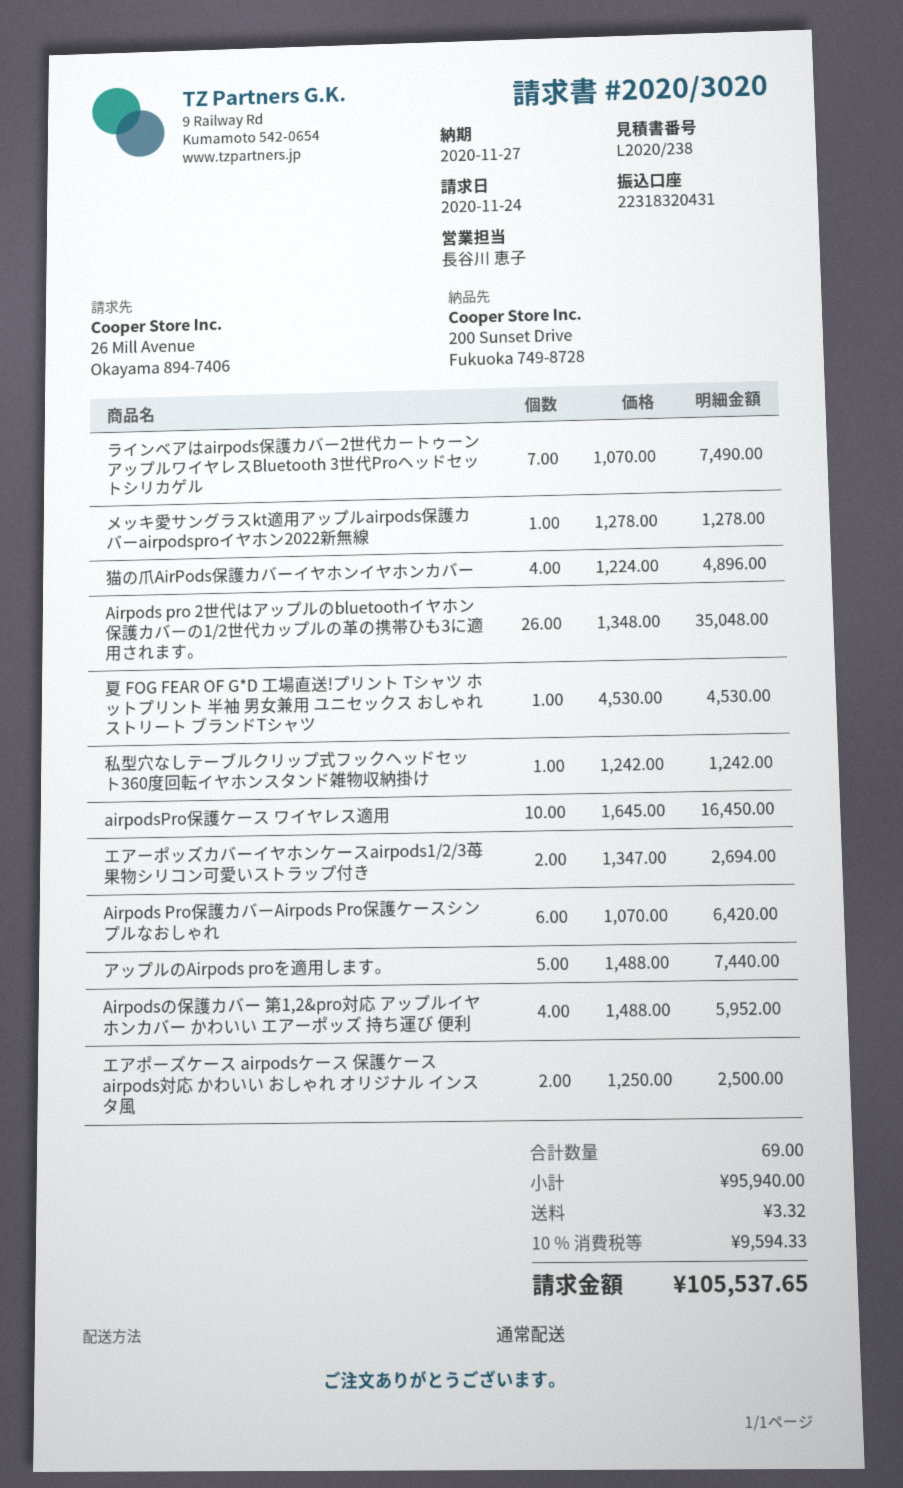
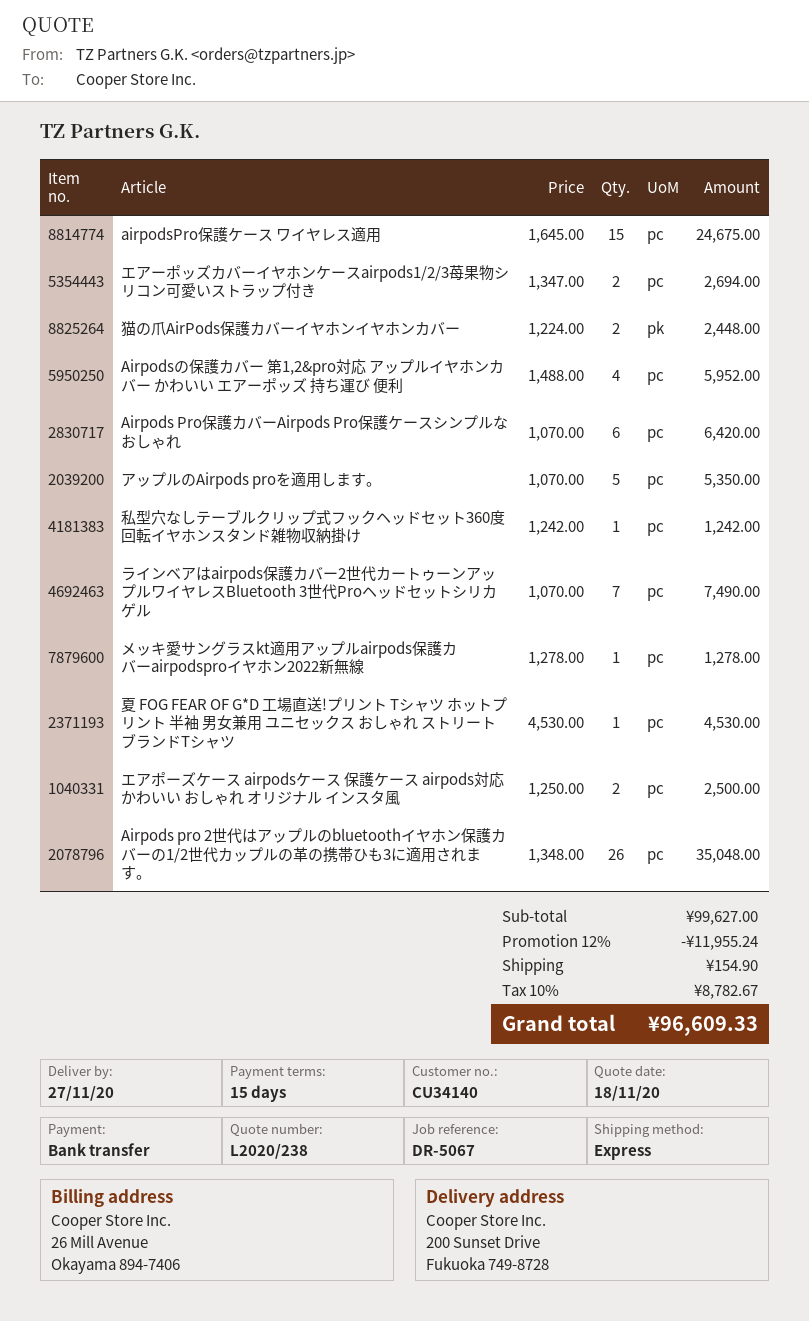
shipping method: standard -> express
猫の爪AirPods保護カバーイヤホンイヤホンカバー: 4 x 1224.00 = 4896.00 -> 2 x 1224.00 = 2448.00
airpodsPro保護ケース ワイヤレス適用: 10 x 1645.00 = 16450.00 -> 15 x 1645.00 = 24675.00
アップルのAirpods proを適用します。: 5 x 1488.00 = 7440.00 -> 5 x 1070.00 = 5350.00
subtotal: 95940.00 -> 99627.00
discount: none -> 12% = 11955.24
shipping: 3.32 -> 154.90
tax: 10% = 9594.33 -> 10% = 8782.67
total: 105537.65 -> 96609.33

